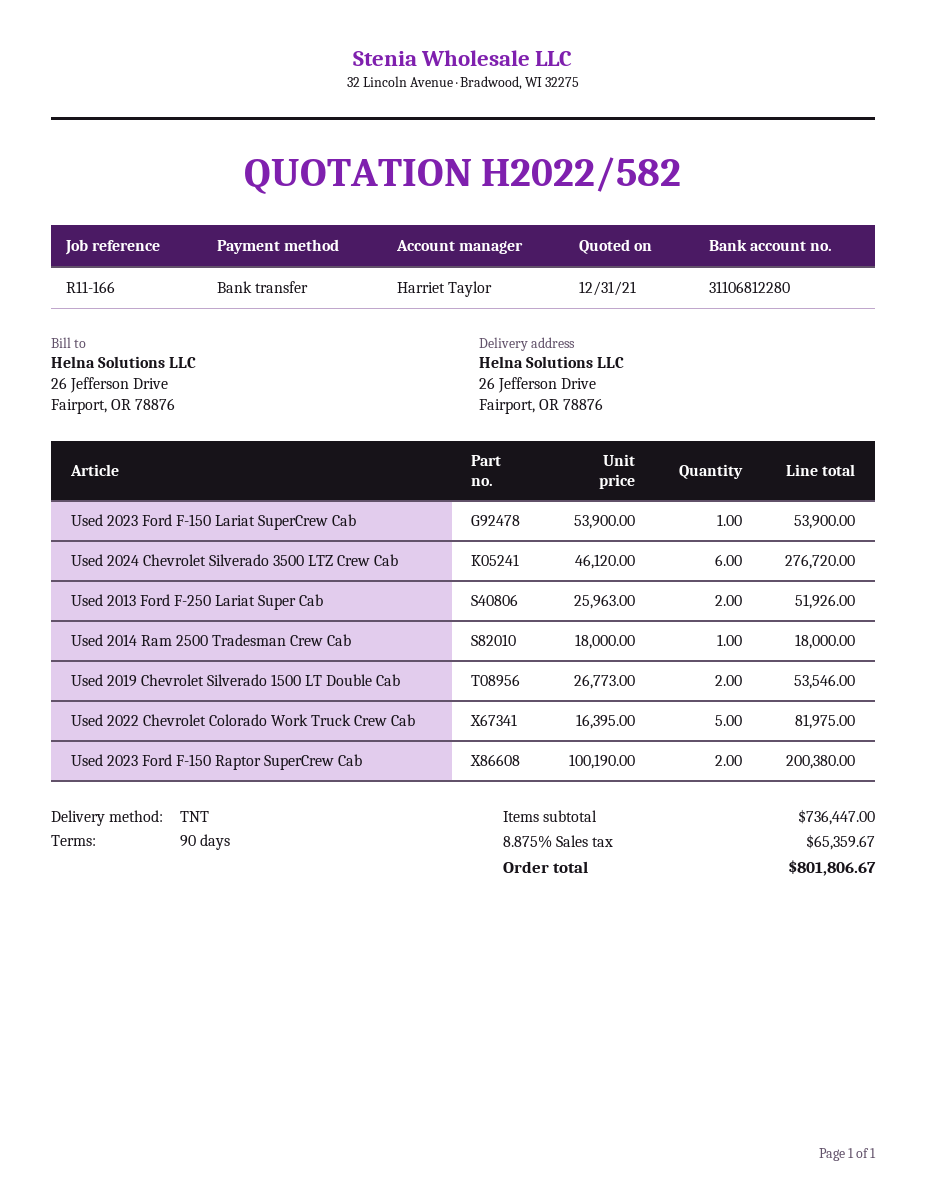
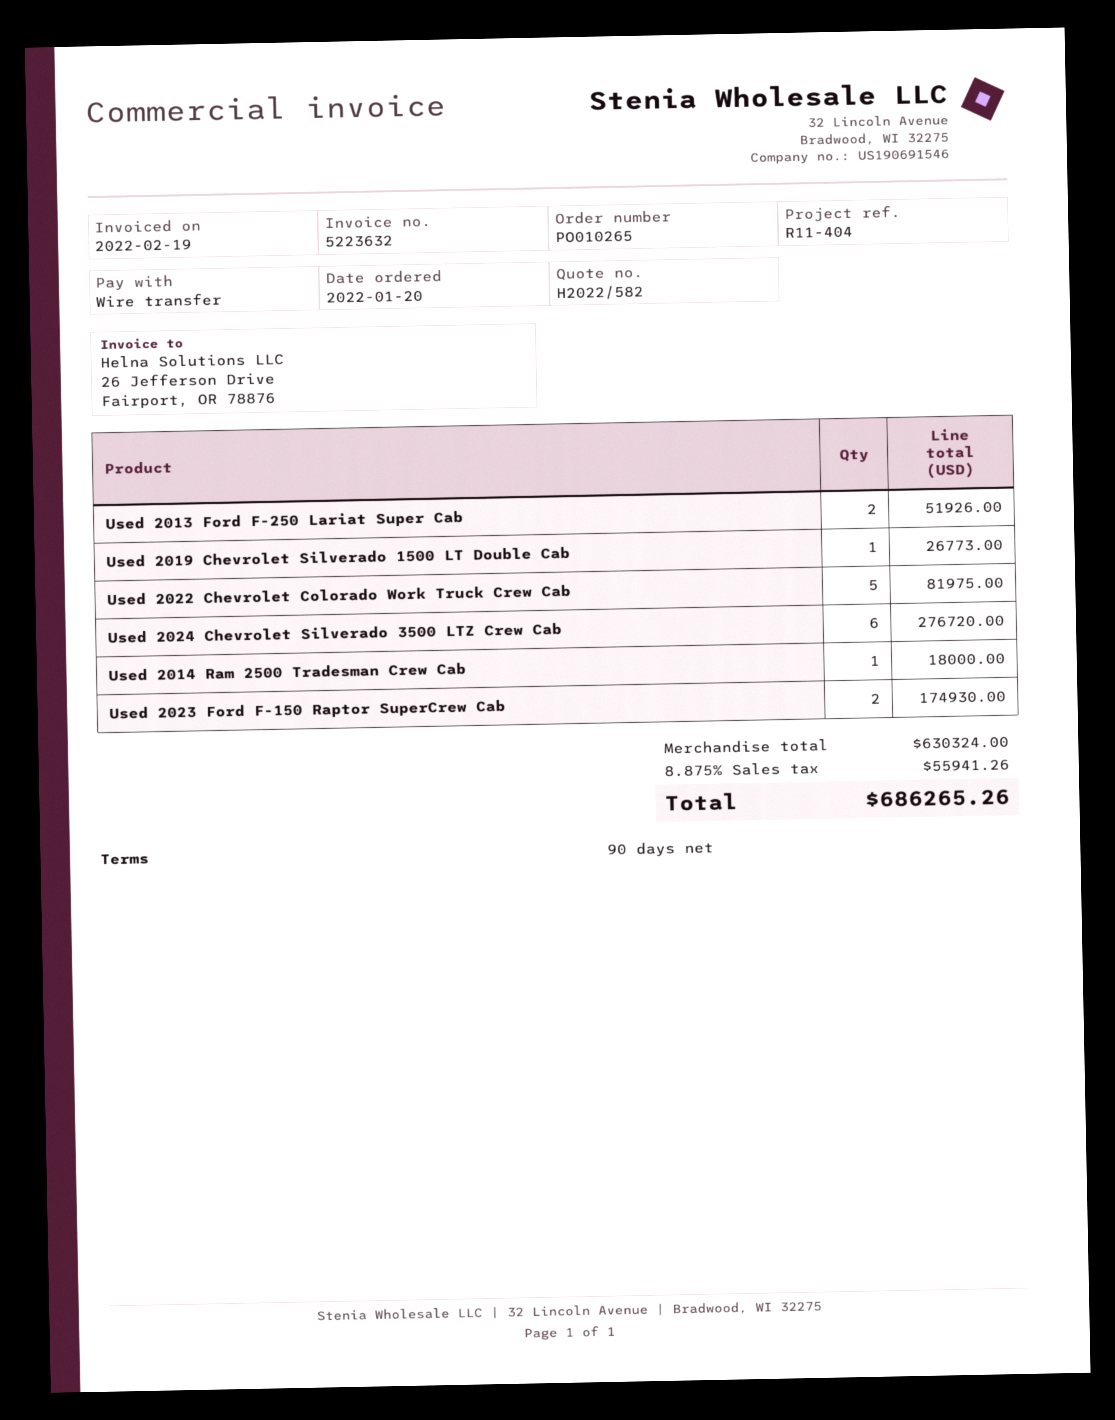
reference: R11-166 -> R11-404
Used 2023 Ford F-150 Lariat SuperCrew Cab: 1 for 53900.00 -> none
Used 2019 Chevrolet Silverado 1500 LT Double Cab: 2 for 53546.00 -> 1 for 26773.00
Used 2023 Ford F-150 Raptor SuperCrew Cab: 2 for 200380.00 -> 2 for 174930.00
subtotal: 736447.00 -> 630324.00
tax: 8.875% = 65359.67 -> 8.875% = 55941.26
total: 801806.67 -> 686265.26

